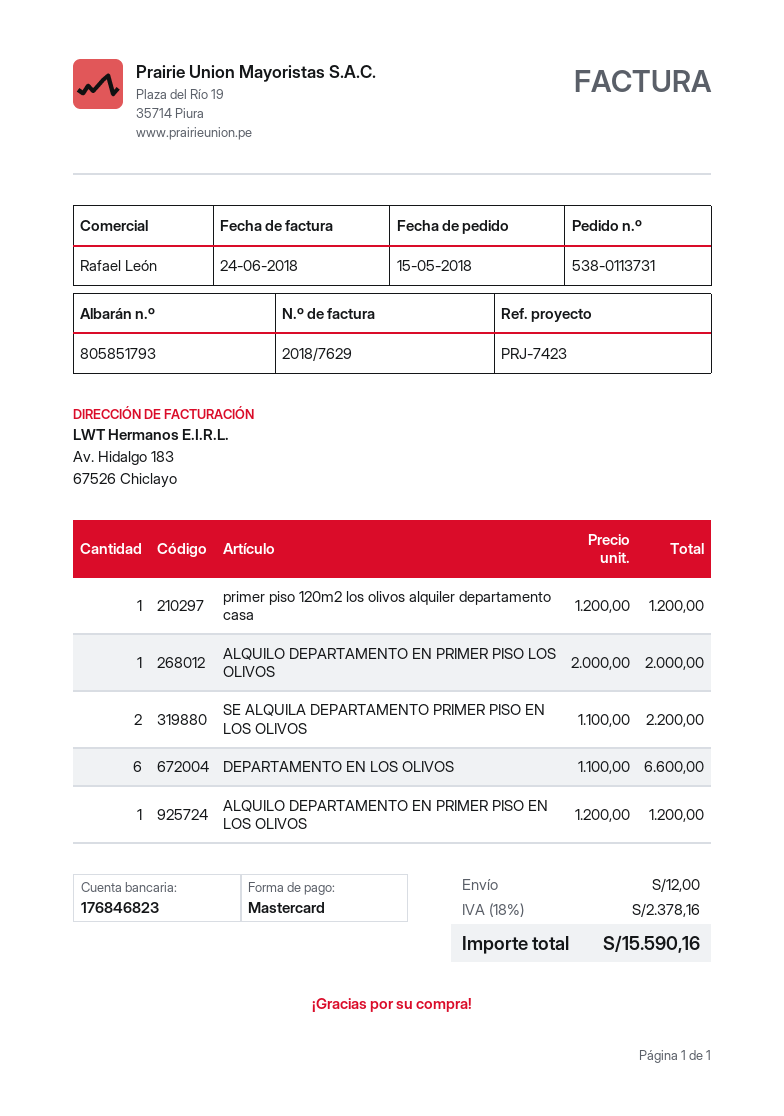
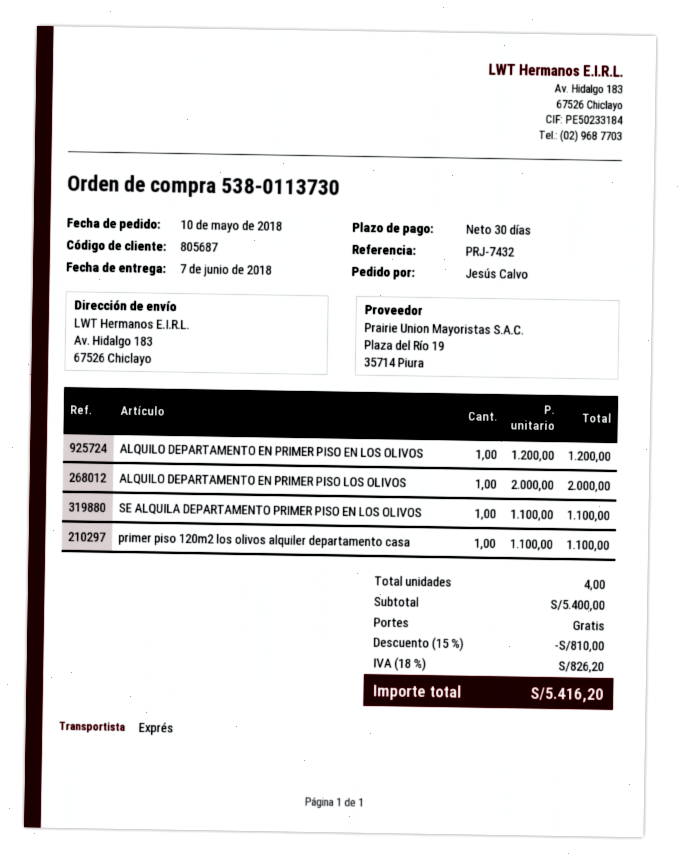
order number: 538-0113731 -> 538-0113730
order date: 2018-05-15 -> 2018-05-10
reference: PRJ-7423 -> PRJ-7432
primer piso 120m2 los olivos alquiler departamento casa: 1 x 1200.00 = 1200.00 -> 1 x 1100.00 = 1100.00
SE ALQUILA DEPARTAMENTO PRIMER PISO EN LOS OLIVOS: 2 x 1100.00 = 2200.00 -> 1 x 1100.00 = 1100.00
DEPARTAMENTO EN LOS OLIVOS: 6 x 1100.00 = 6600.00 -> none
discount: none -> 15% = 810.00
shipping: 12.00 -> 0.00
tax: 18% = 2378.16 -> 18% = 826.20
total: 15590.16 -> 5416.20

